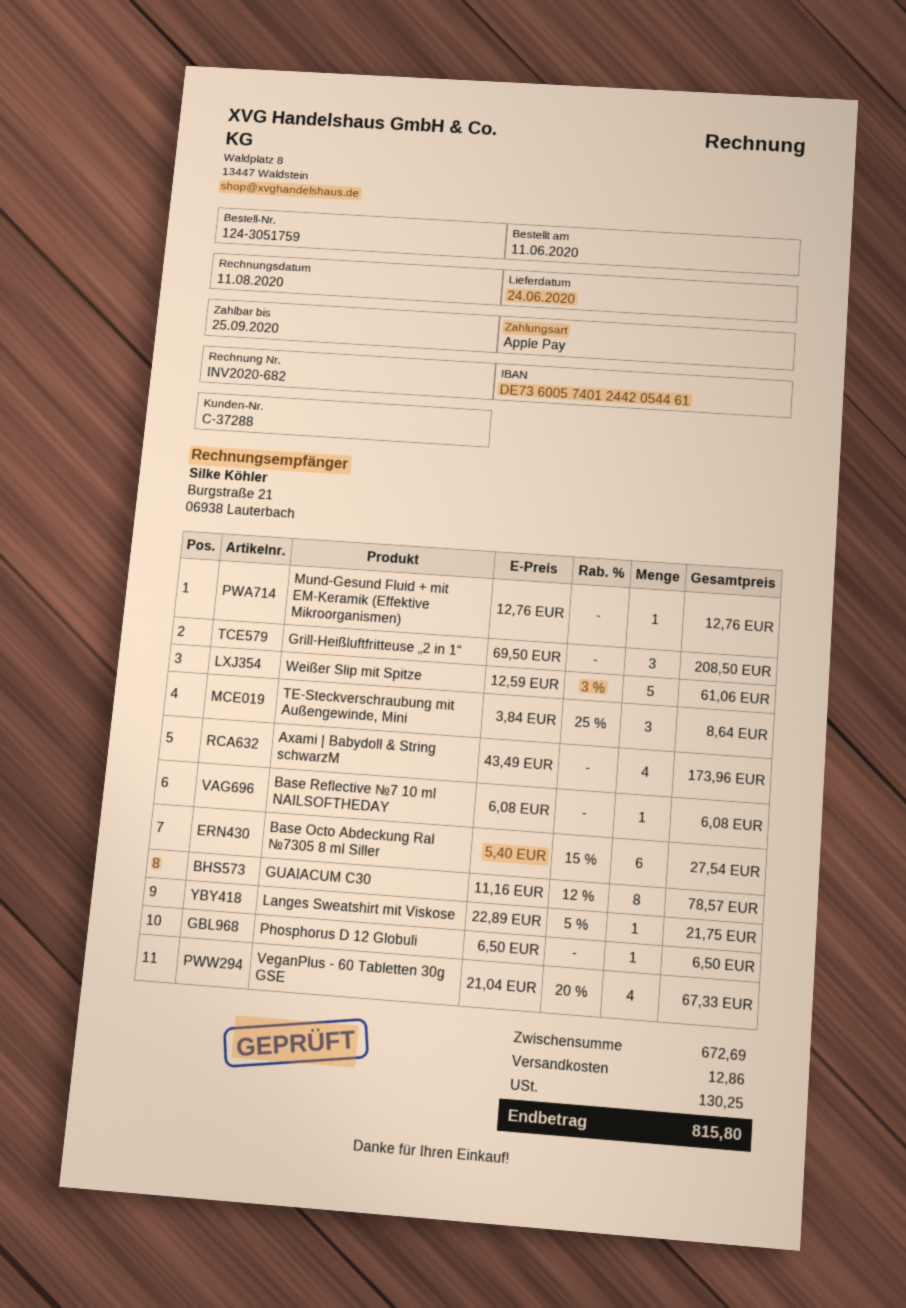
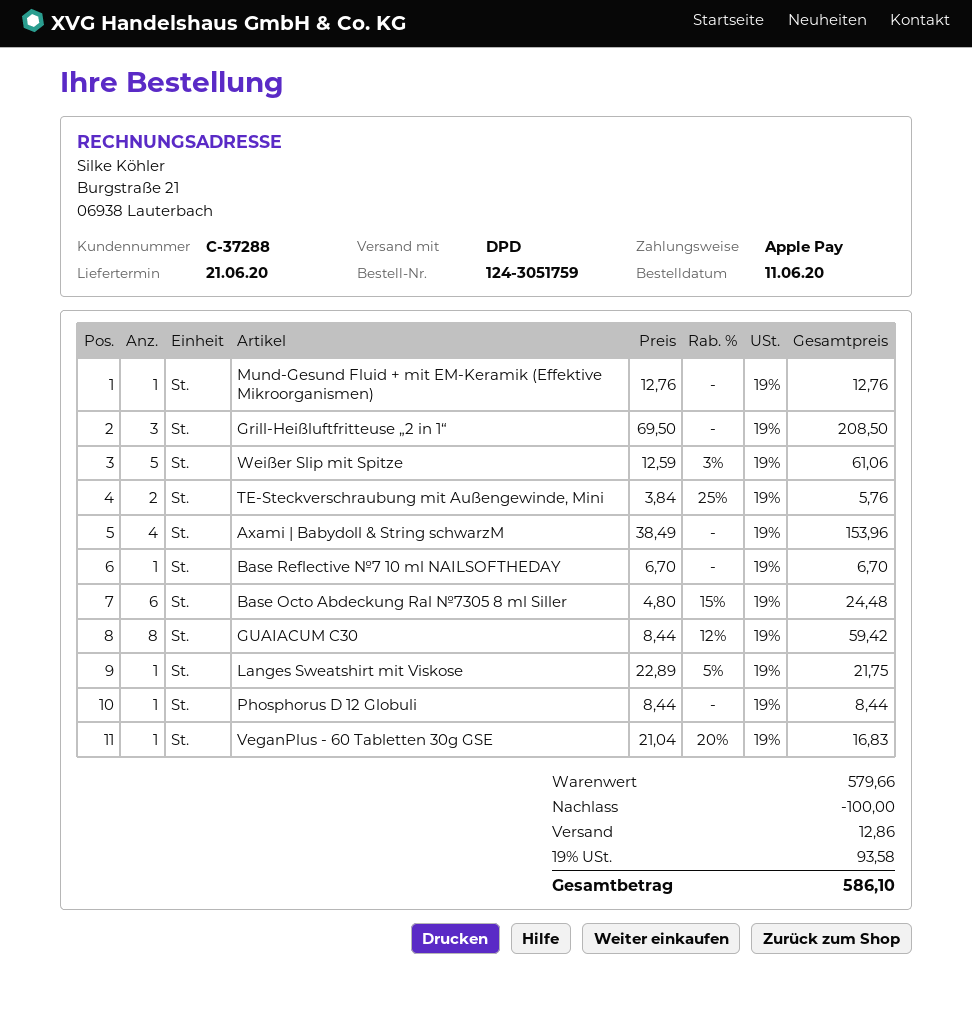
delivery date: 2020-06-24 -> 2020-06-21
TE-Steckverschraubung mit Außengewinde, Mini: 3 x 3.84 - 25% = 8.64 -> 2 x 3.84 - 25% = 5.76
Axami | Babydoll & String schwarzM: 4 x 43.49 = 173.96 -> 4 x 38.49 = 153.96
Base Reflective №7 10 ml NAILSOFTHEDAY: 1 x 6.08 = 6.08 -> 1 x 6.70 = 6.70
Base Octo Abdeckung Ral №7305 8 ml Siller: 6 x 5.40 - 15% = 27.54 -> 6 x 4.80 - 15% = 24.48
GUAIACUM C30: 8 x 11.16 - 12% = 78.57 -> 8 x 8.44 - 12% = 59.42
Phosphorus D 12 Globuli: 1 x 6.50 = 6.50 -> 1 x 8.44 = 8.44
VeganPlus - 60 Tabletten 30g GSE: 4 x 21.04 - 20% = 67.33 -> 1 x 21.04 - 20% = 16.83
subtotal: 672.69 -> 579.66
discount: none -> 100.00
tax: 130.25 -> 93.58
total: 815.80 -> 586.10

